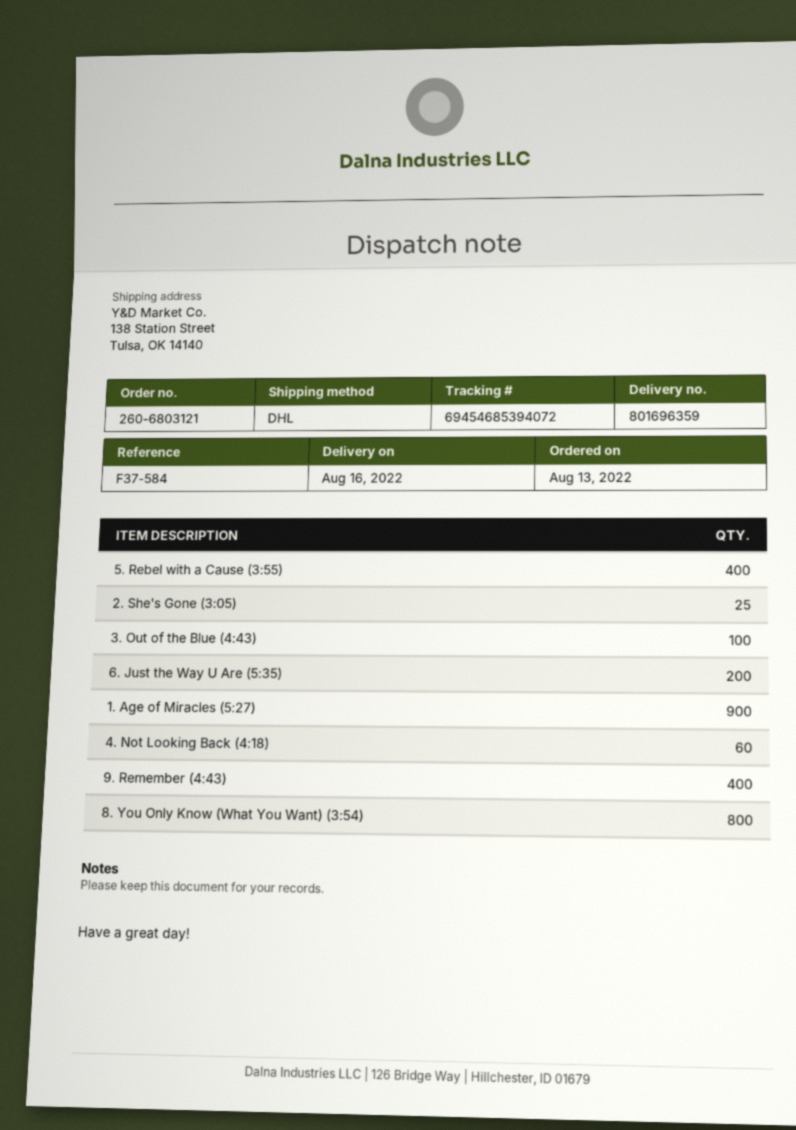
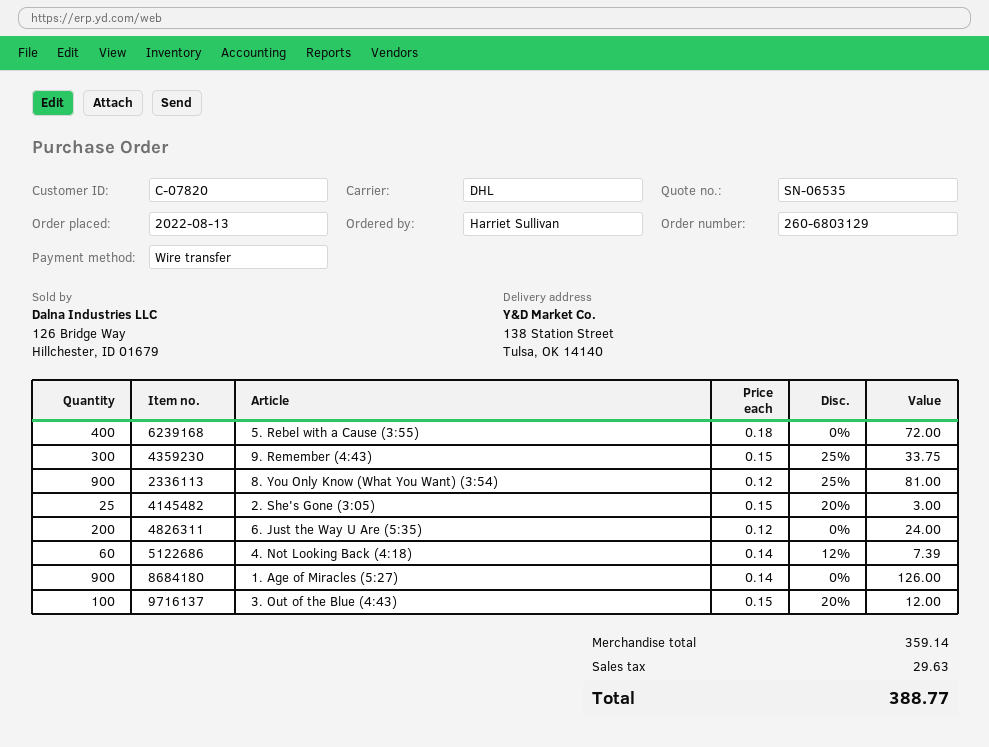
order number: 260-6803121 -> 260-6803129
9. Remember (4:43): 400 -> 300
8. You Only Know (What You Want) (3:54): 800 -> 900

